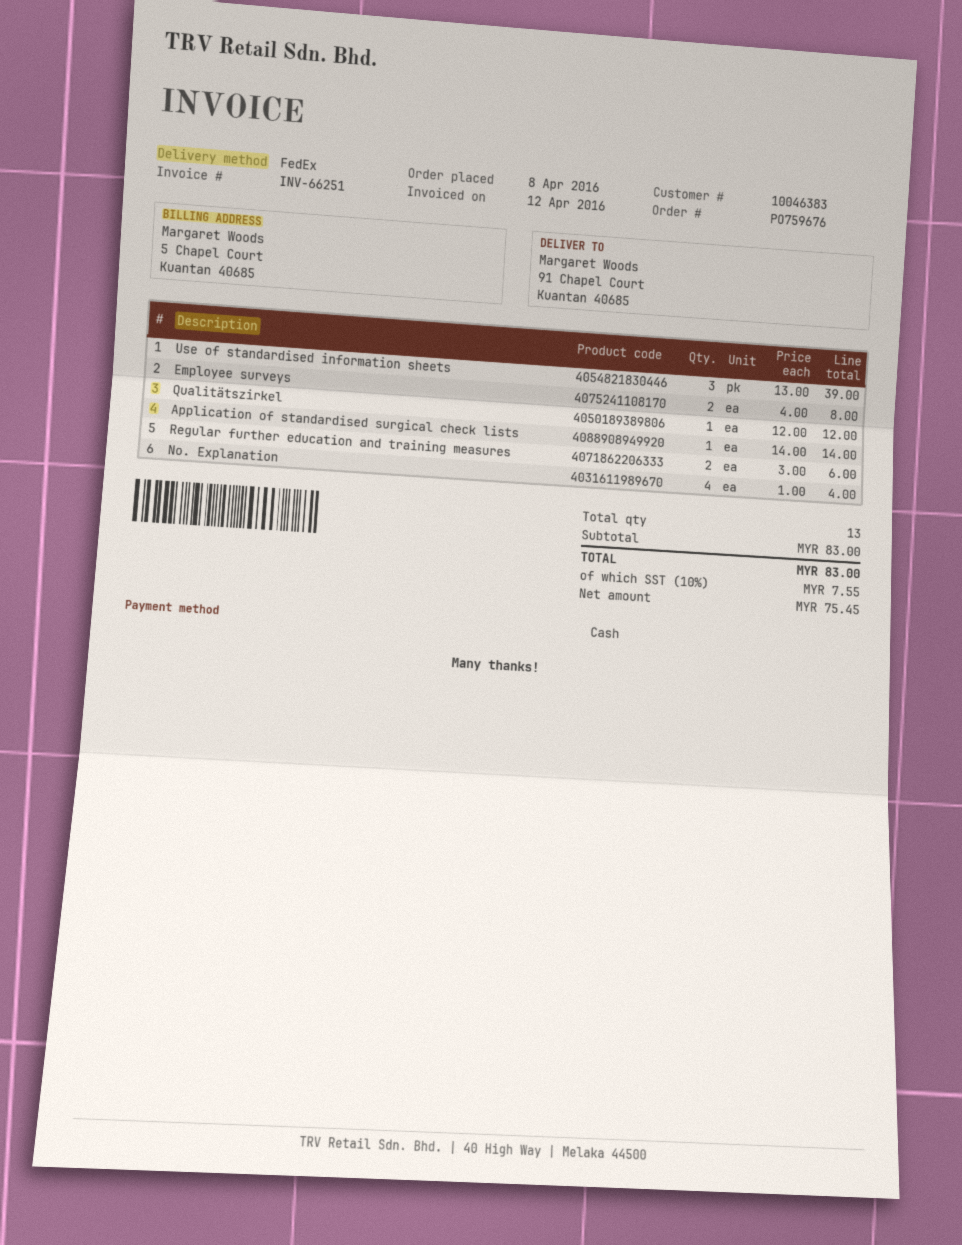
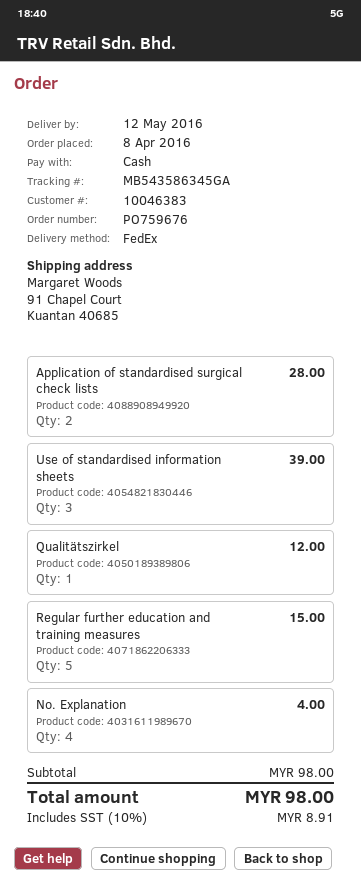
Employee surveys: 2 for 8.00 -> none
Application of standardised surgical check lists: 1 for 14.00 -> 2 for 28.00
Regular further education and training measures: 2 for 6.00 -> 5 for 15.00
subtotal: 83.00 -> 98.00
tax: 10% = 7.55 -> 10% = 8.91
total: 83.00 -> 98.00

